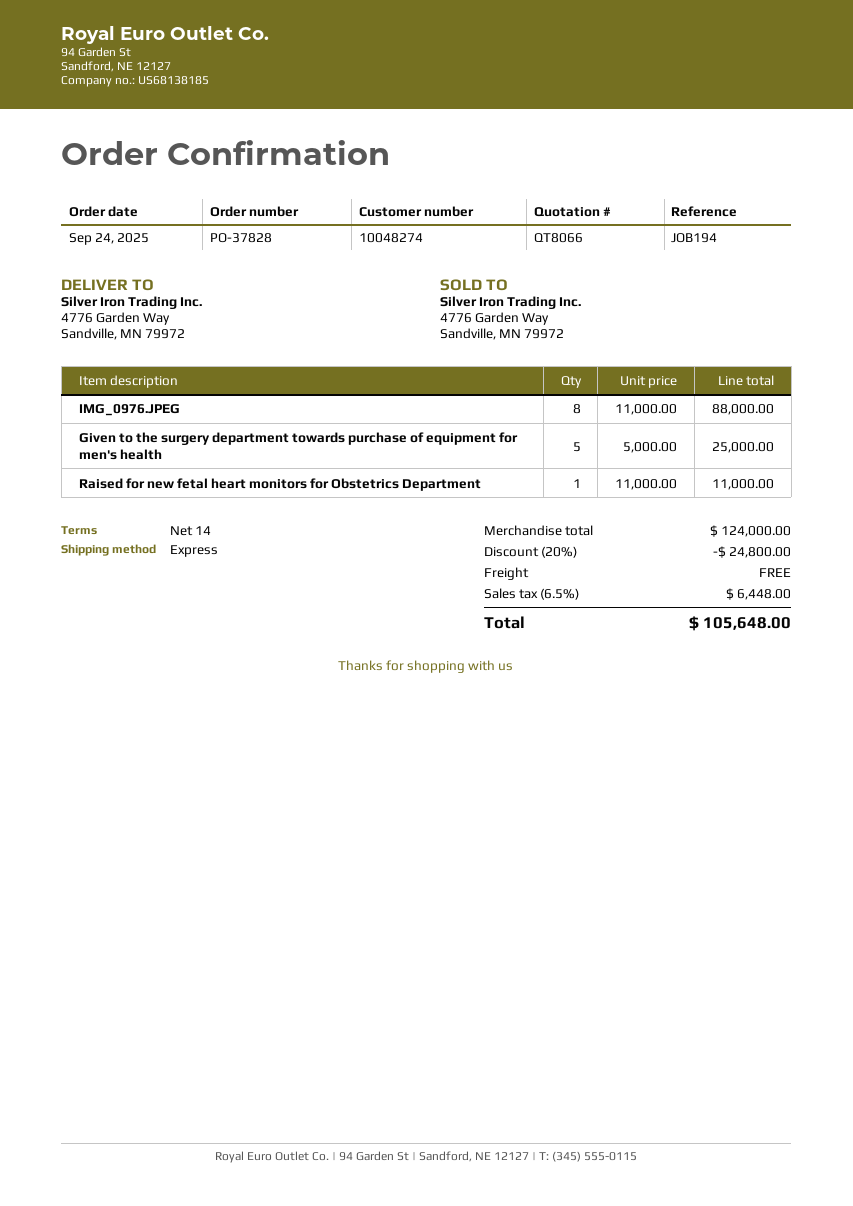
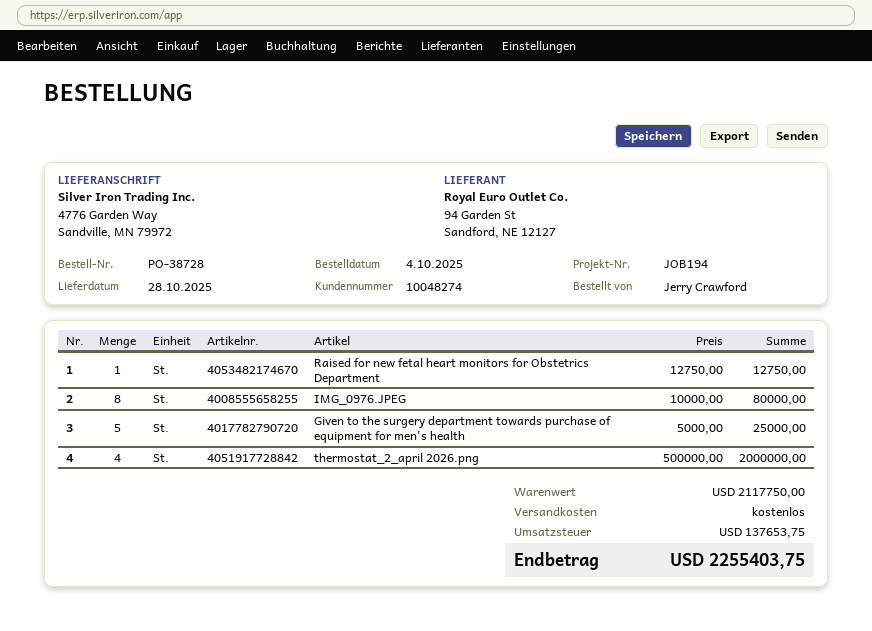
order number: PO-37828 -> PO-38728
order date: 2025-09-24 -> 2025-10-04
IMG_0976.JPEG: 8 x 11000.00 = 88000.00 -> 8 x 10000.00 = 80000.00
Raised for new fetal heart monitors for Obstetrics Department: 1 x 11000.00 = 11000.00 -> 1 x 12750.00 = 12750.00
thermostat_2_april 2026.png: none -> 4 x 500000.00 = 2000000.00
subtotal: 124000.00 -> 2117750.00
discount: 20% = 24800.00 -> none
tax: 6448.00 -> 137653.75
total: 105648.00 -> 2255403.75

